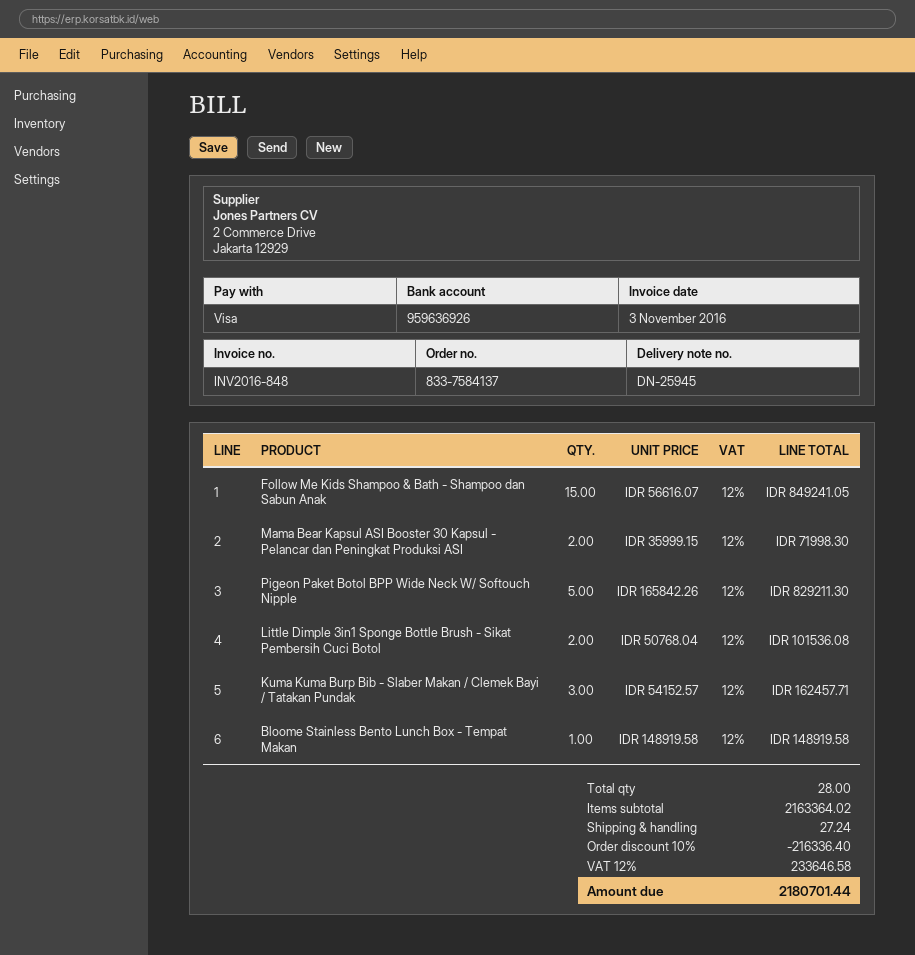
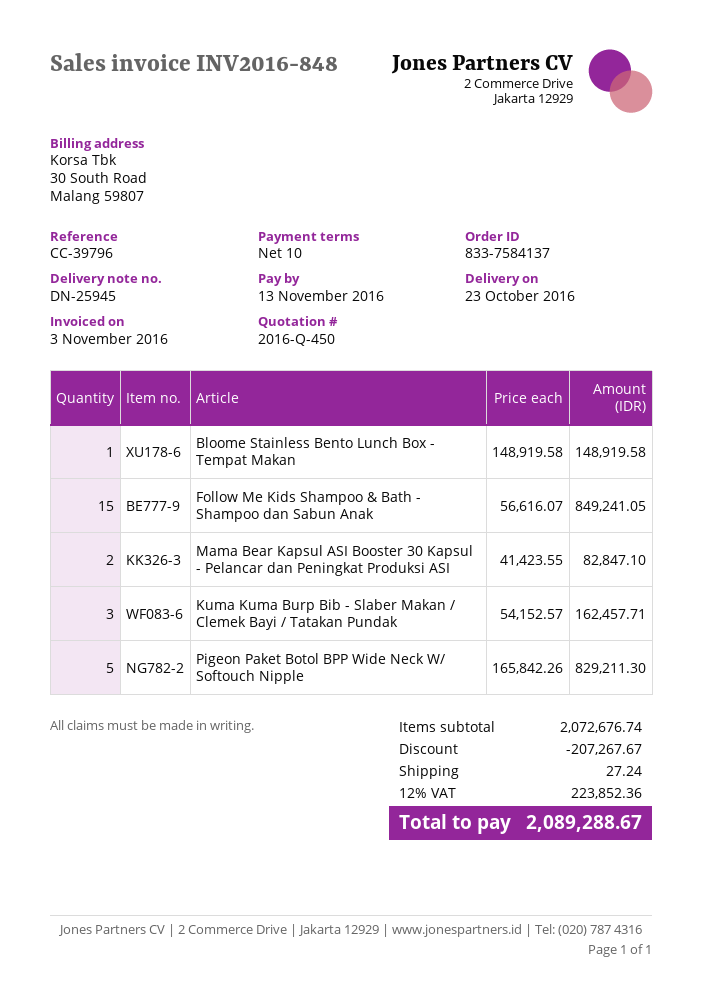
Mama Bear Kapsul ASI Booster 30 Kapsul - Pelancar dan Peningkat Produksi ASI: 2 x 35999.15 = 71998.30 -> 2 x 41423.55 = 82847.10
Little Dimple 3in1 Sponge Bottle Brush - Sikat Pembersih Cuci Botol: 2 x 50768.04 = 101536.08 -> none
subtotal: 2163364.02 -> 2072676.74
discount: 216336.40 -> 207267.67
tax: 12% = 233646.58 -> 12% = 223852.36
total: 2180701.44 -> 2089288.67

